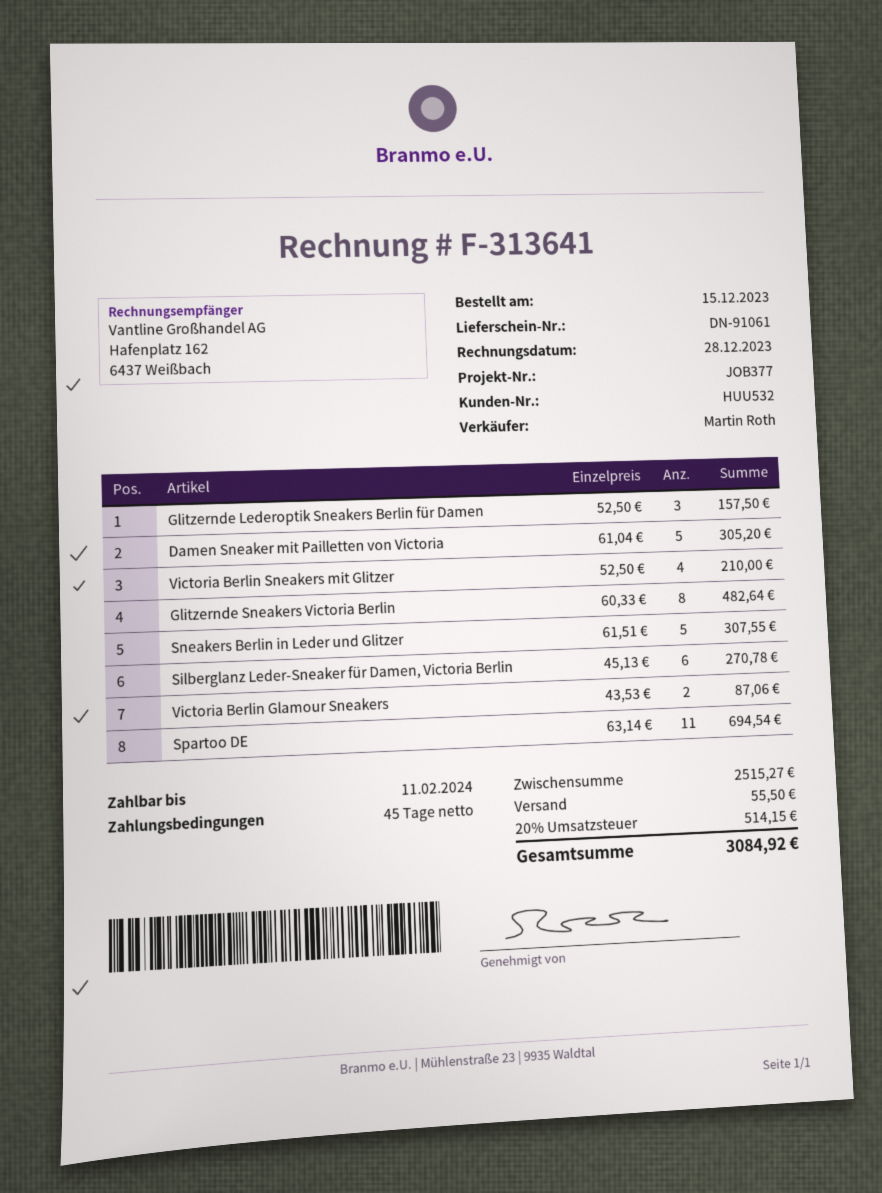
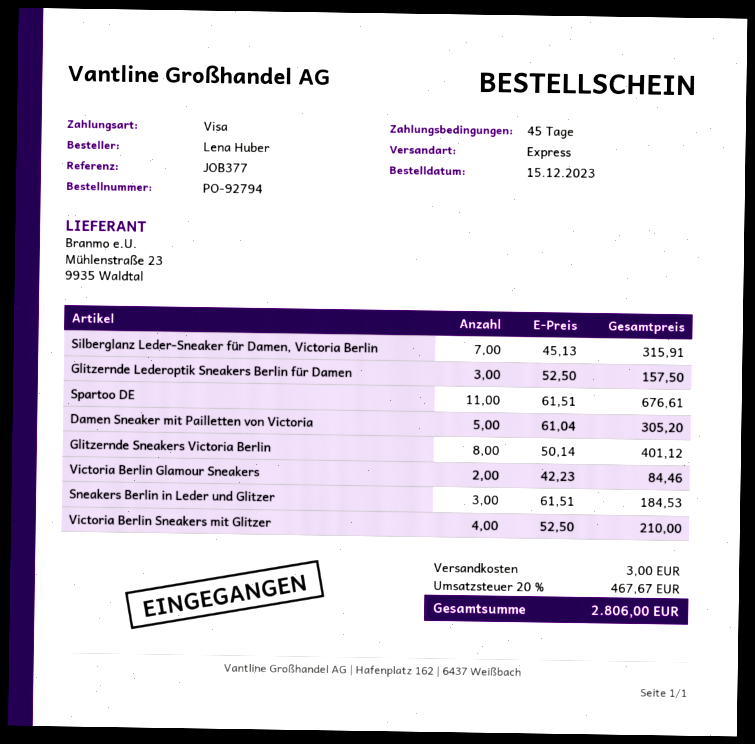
Glitzernde Sneakers Victoria Berlin: 8 x 60.33 = 482.64 -> 8 x 50.14 = 401.12
Sneakers Berlin in Leder und Glitzer: 5 x 61.51 = 307.55 -> 3 x 61.51 = 184.53
Silberglanz Leder-Sneaker für Damen, Victoria Berlin: 6 x 45.13 = 270.78 -> 7 x 45.13 = 315.91
Victoria Berlin Glamour Sneakers: 2 x 43.53 = 87.06 -> 2 x 42.23 = 84.46
Spartoo DE: 11 x 63.14 = 694.54 -> 11 x 61.51 = 676.61
shipping: 55.50 -> 3.00
tax: 20% = 514.15 -> 20% = 467.67
total: 3084.92 -> 2806.00

